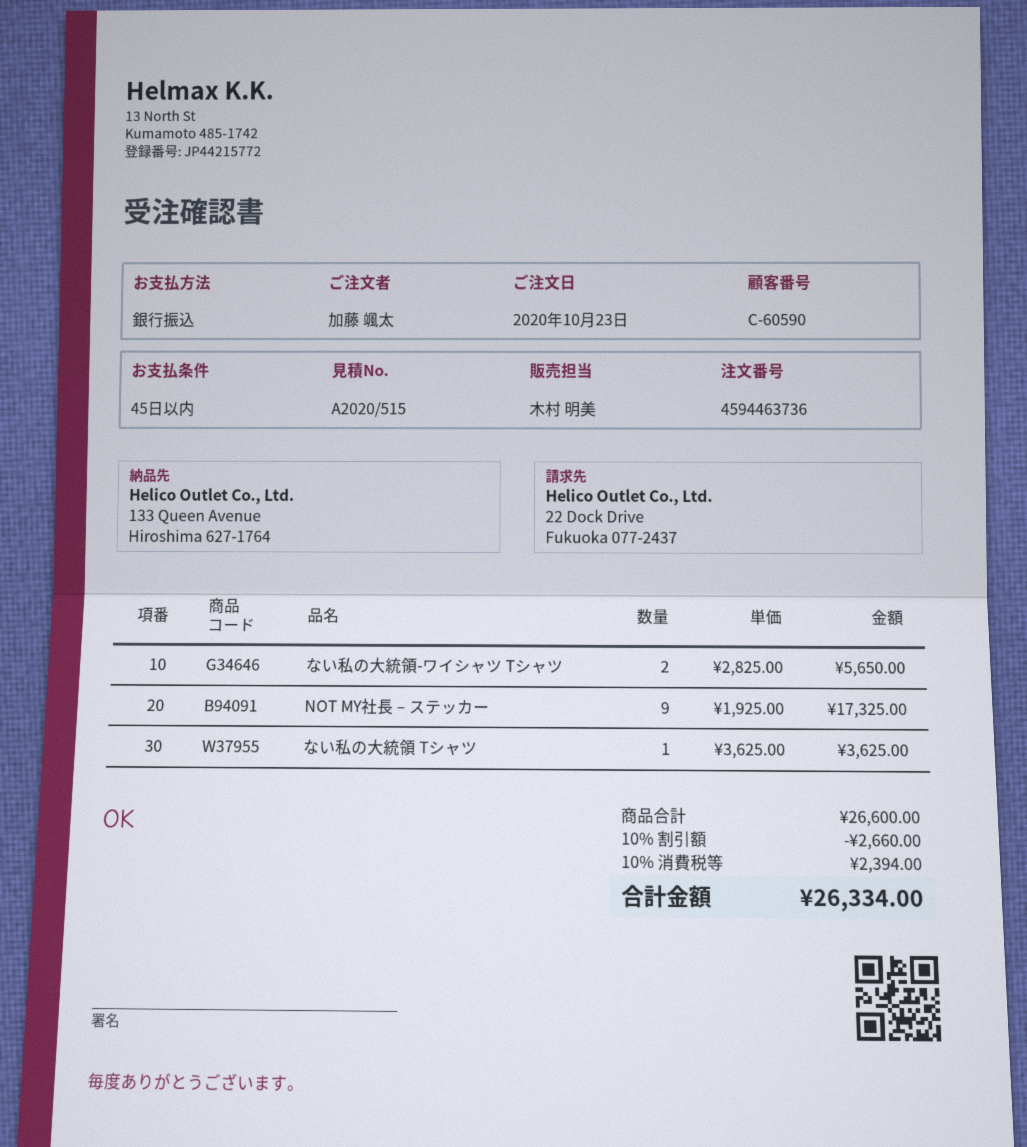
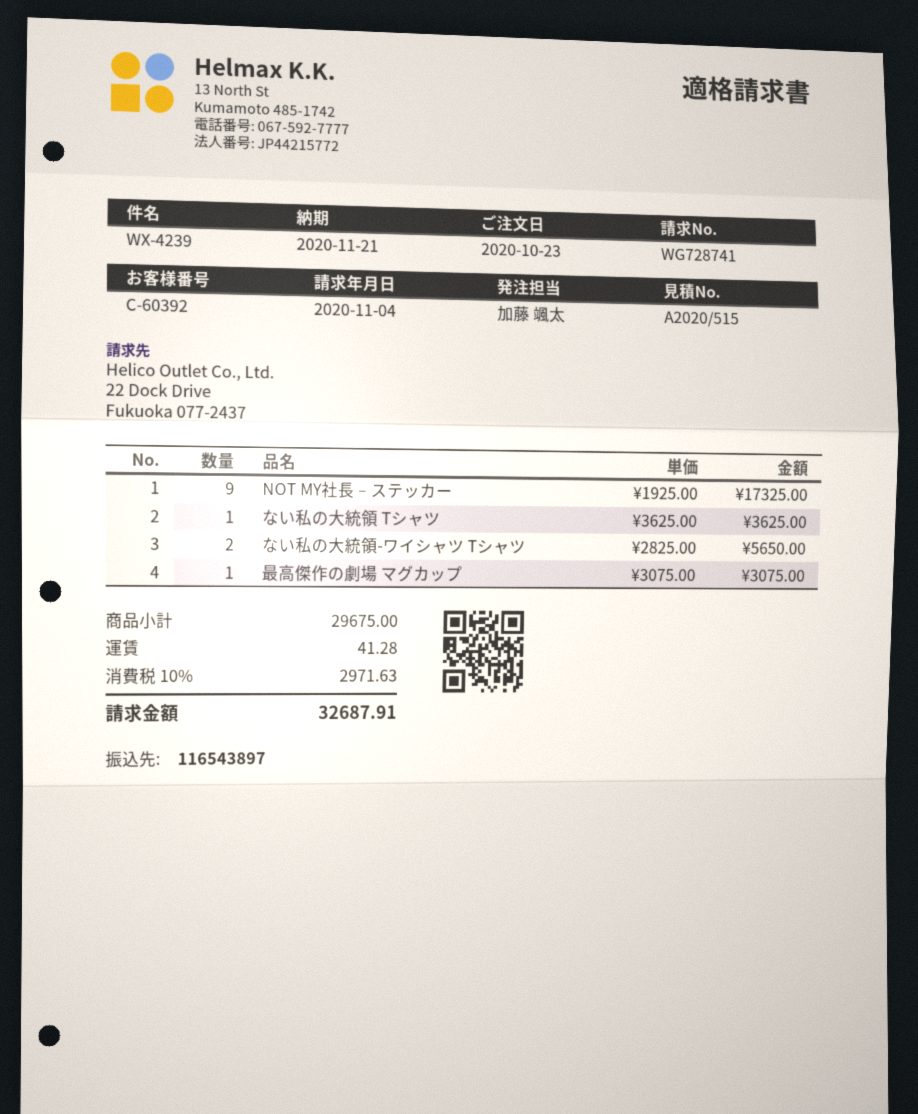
customer number: C-60590 -> C-60392
最高傑作の劇場 マグカップ: none -> 1 x 3075.00 = 3075.00
subtotal: 26600.00 -> 29675.00
discount: 10% = 2660.00 -> none
shipping: none -> 41.28
tax: 10% = 2394.00 -> 10% = 2971.63
total: 26334.00 -> 32687.91

